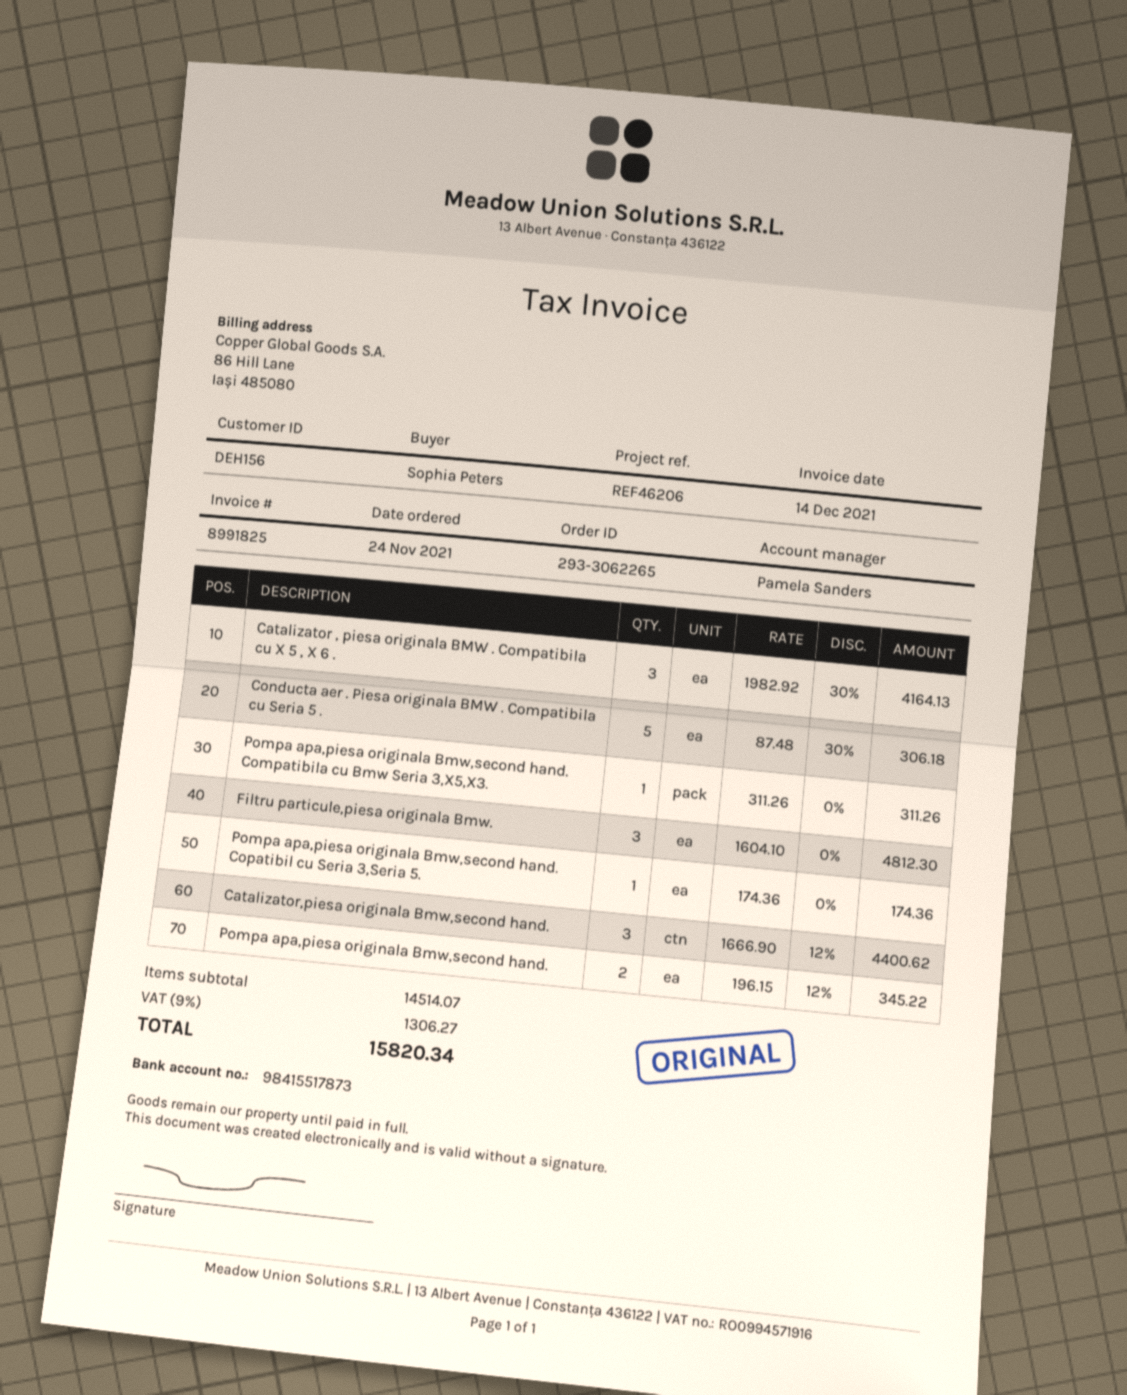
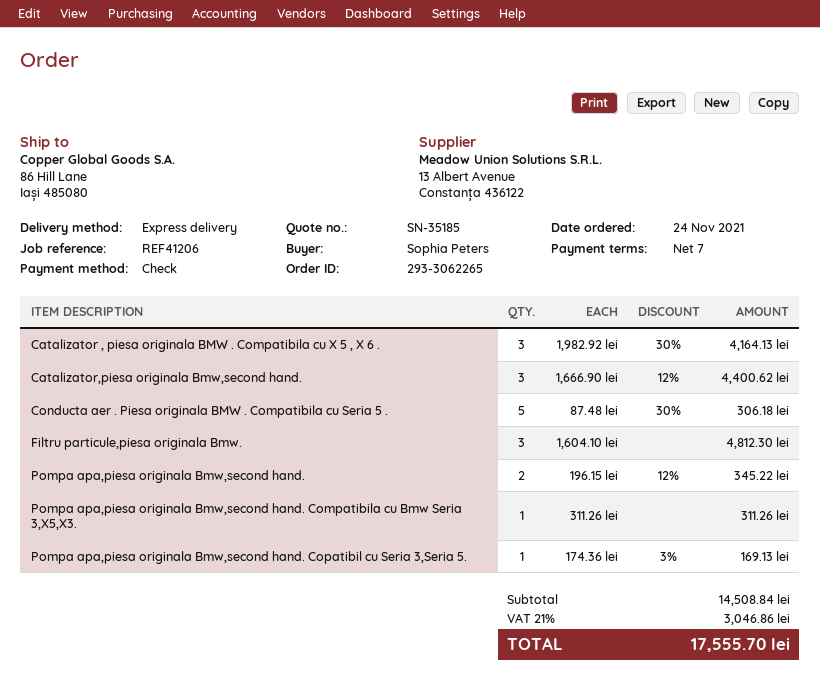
reference: REF46206 -> REF41206
Pompa apa,piesa originala Bmw,second hand. Copatibil cu Seria 3,Seria 5.: 1 x 174.36 = 174.36 -> 1 x 174.36 - 3% = 169.13
subtotal: 14514.07 -> 14508.84
tax: 9% = 1306.27 -> 21% = 3046.86
total: 15820.34 -> 17555.70

